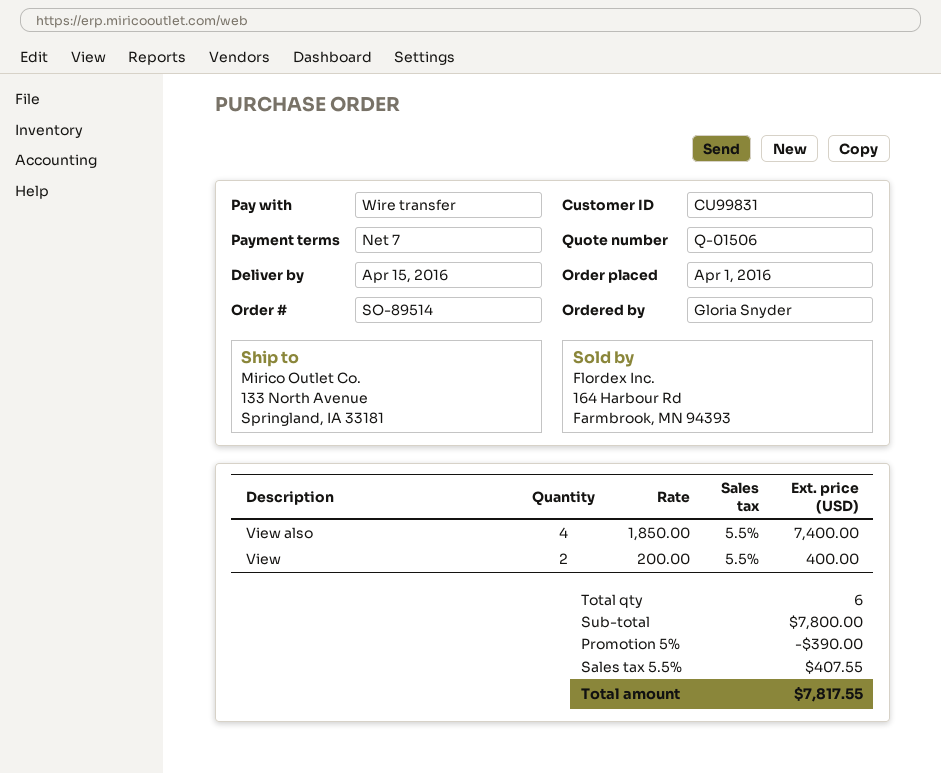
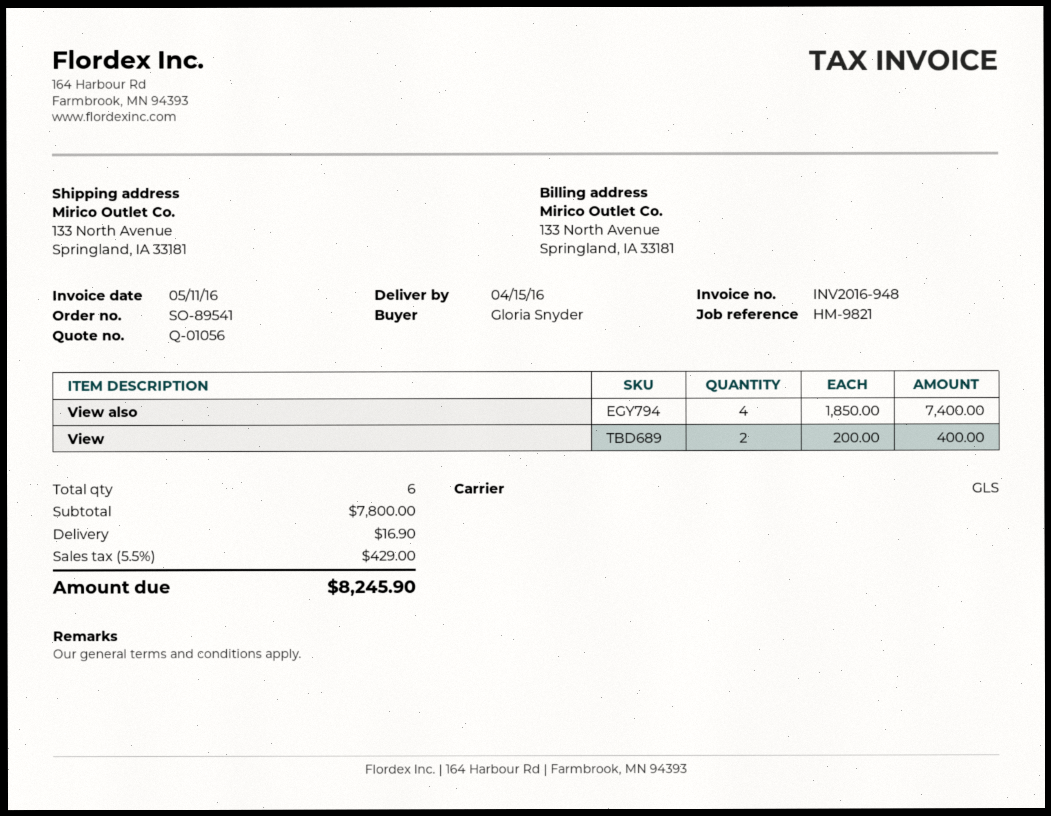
quote number: Q-01506 -> Q-01056
order number: SO-89514 -> SO-89541
discount: 5% = 390.00 -> none
shipping: none -> 16.90
tax: 5.5% = 407.55 -> 5.5% = 429.00
total: 7817.55 -> 8245.90

